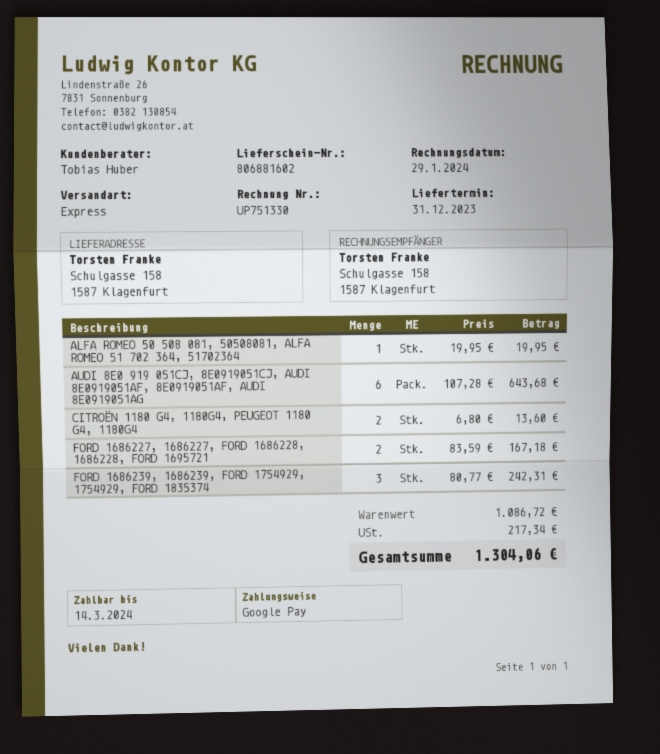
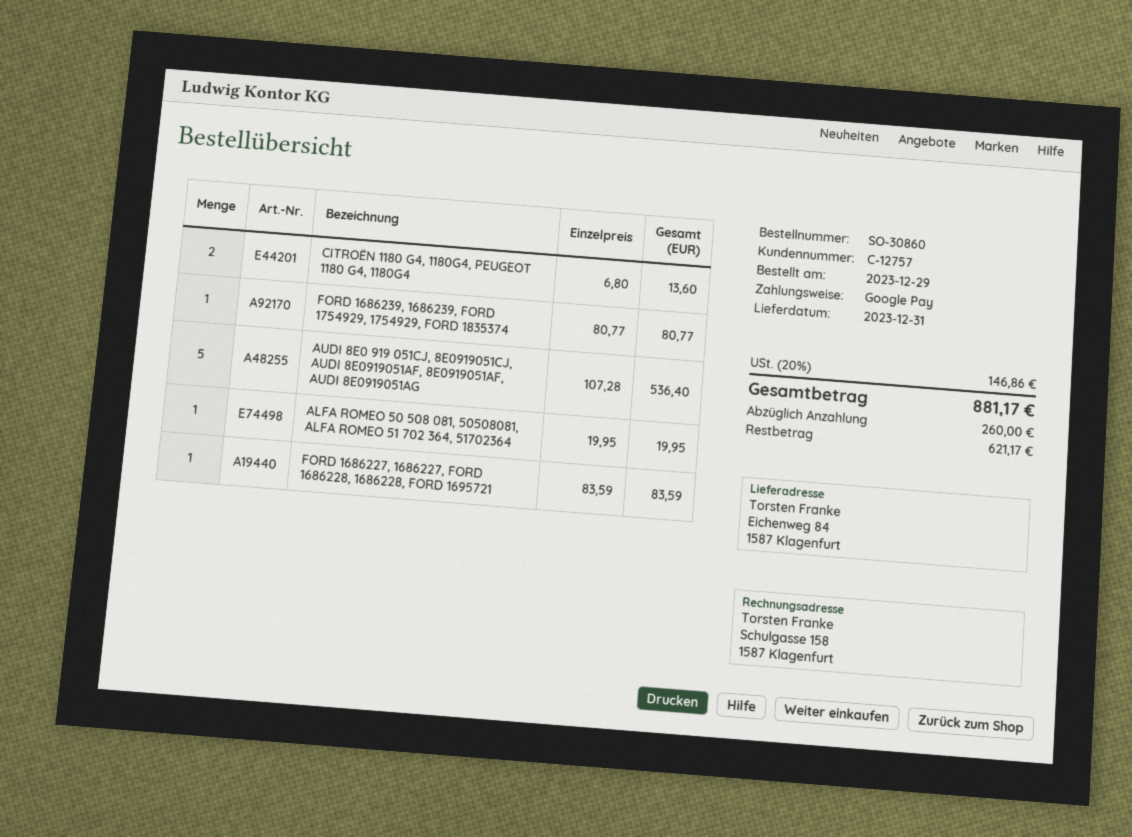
ship to: Schulgasse 158, 1587 Klagenfurt -> Eichenweg 84, 1587 Klagenfurt
AUDI 8E0 919 051CJ, 8E0919051CJ, AUDI 8E0919051AF, 8E0919051AF, AUDI 8E0919051AG: 6 x 107.28 = 643.68 -> 5 x 107.28 = 536.40
FORD 1686227, 1686227, FORD 1686228, 1686228, FORD 1695721: 2 x 83.59 = 167.18 -> 1 x 83.59 = 83.59
FORD 1686239, 1686239, FORD 1754929, 1754929, FORD 1835374: 3 x 80.77 = 242.31 -> 1 x 80.77 = 80.77
tax: 217.34 -> 146.86
total: 1304.06 -> 881.17

